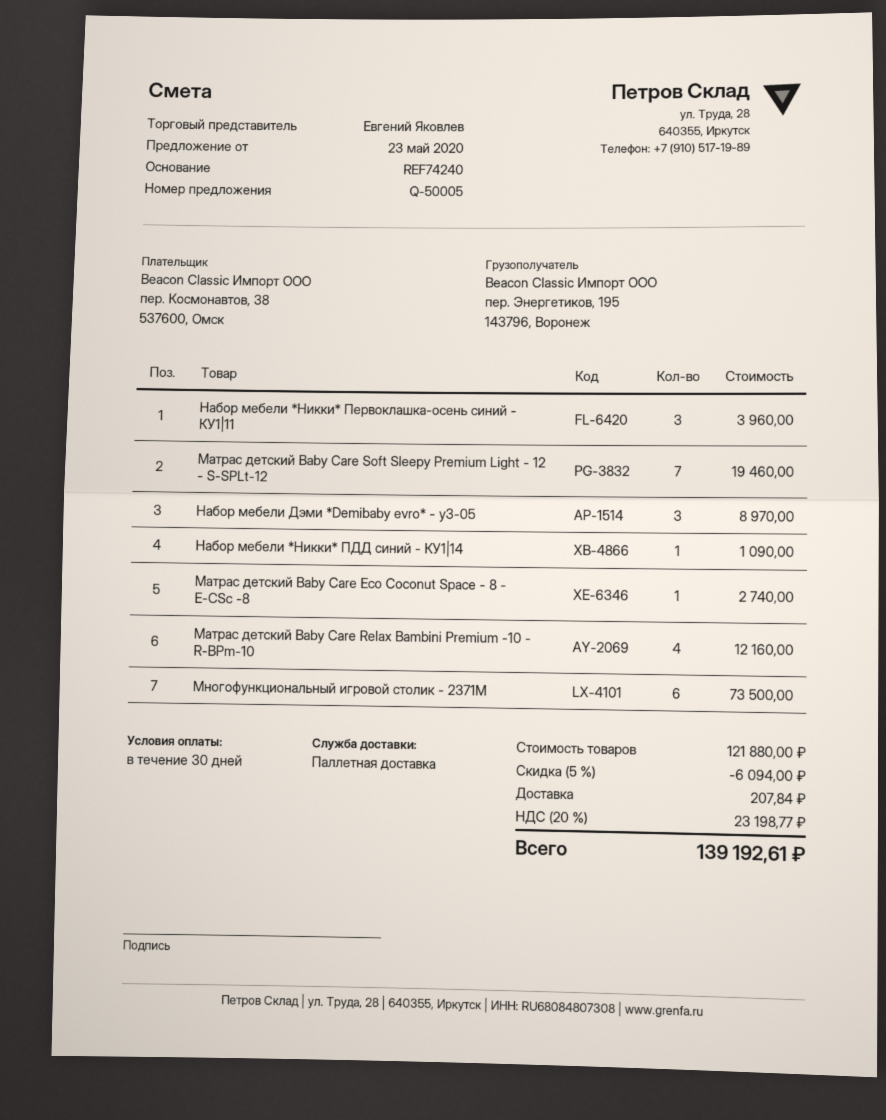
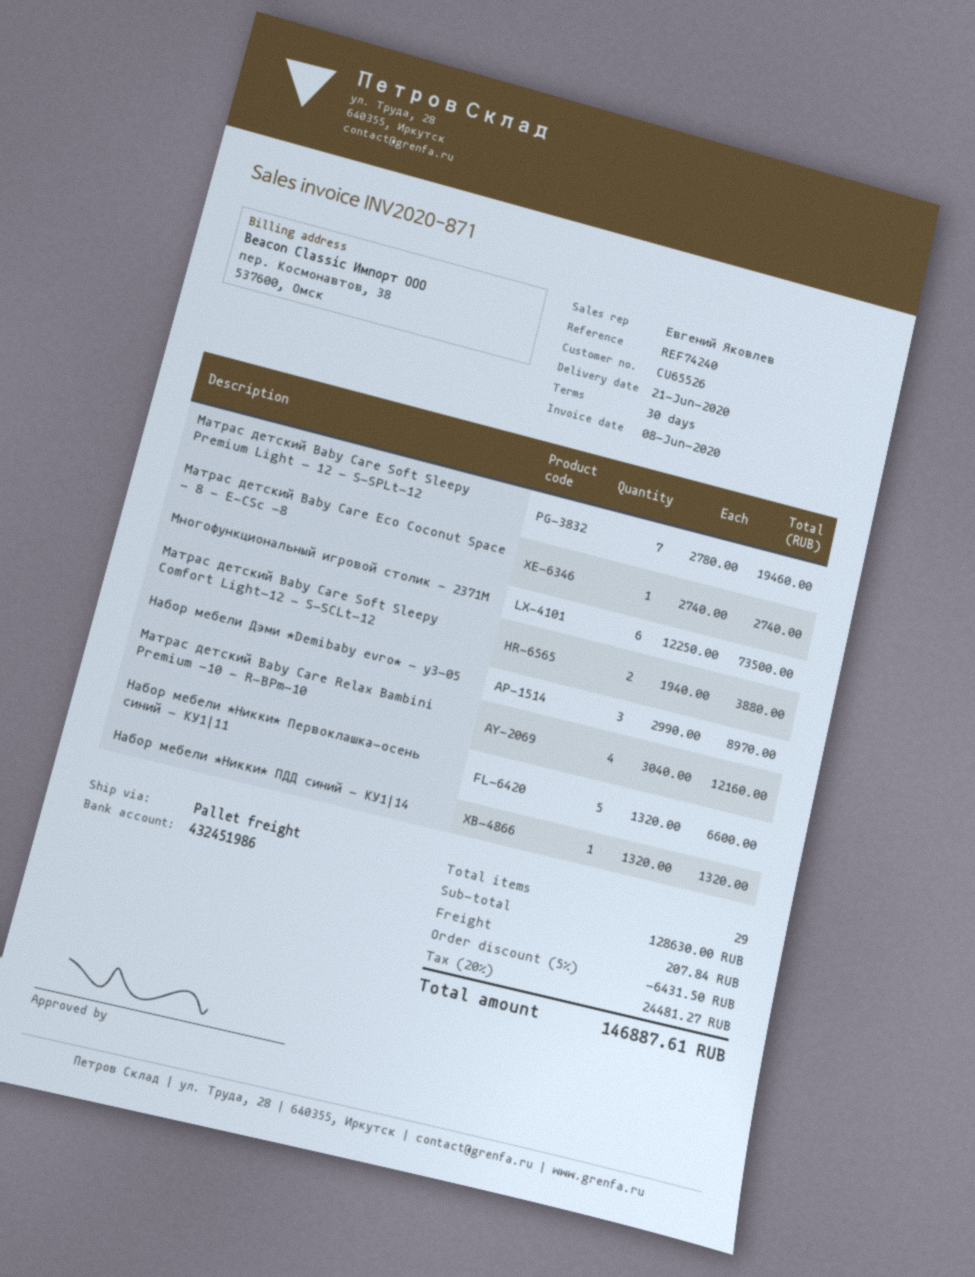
Набор мебели *Никки* Первоклашка-осень синий - КУ1|11: 3 for 3960.00 -> 5 for 6600.00
Набор мебели *Никки* ПДД синий - КУ1|14: 1 for 1090.00 -> 1 for 1320.00
Матрас детский Baby Care Soft Sleepy Comfort Light-12 - S-SCLt-12: none -> 2 for 3880.00
subtotal: 121880.00 -> 128630.00
discount: 5% = 6094.00 -> 5% = 6431.50
tax: 20% = 23198.77 -> 20% = 24481.27
total: 139192.61 -> 146887.61

